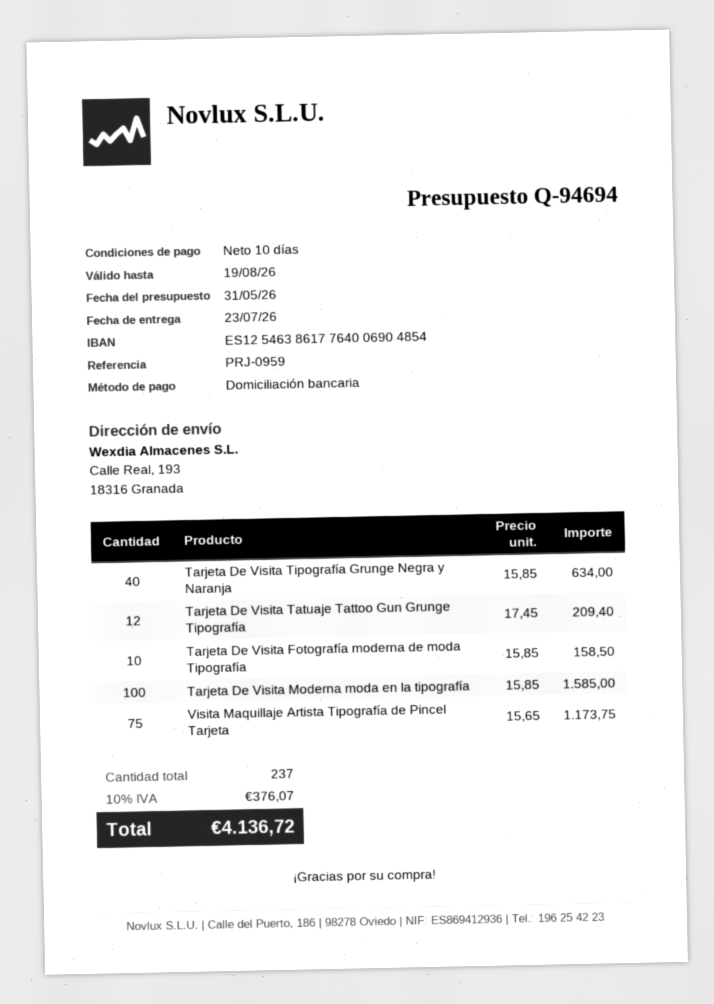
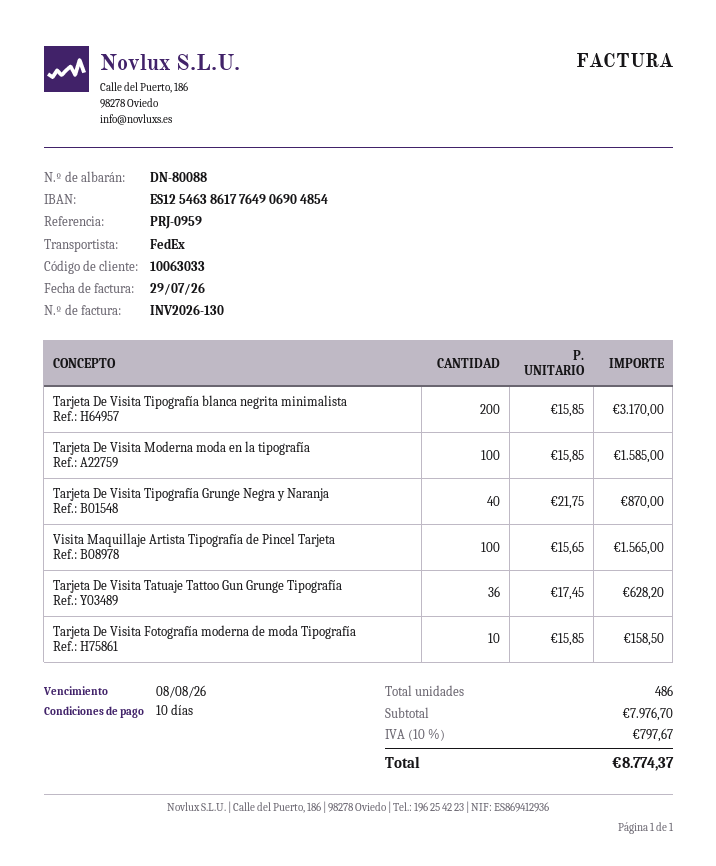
bank account: ES1254638617764006904854 -> ES1254638617764906904854
Tarjeta De Visita Tipografía Grunge Negra y Naranja: 40 x 15.85 = 634.00 -> 40 x 21.75 = 870.00
Tarjeta De Visita Tatuaje Tattoo Gun Grunge Tipografía: 12 x 17.45 = 209.40 -> 36 x 17.45 = 628.20
Visita Maquillaje Artista Tipografía de Pincel Tarjeta: 75 x 15.65 = 1173.75 -> 100 x 15.65 = 1565.00
Tarjeta De Visita Tipografía blanca negrita minimalista: none -> 200 x 15.85 = 3170.00
total quantity: 237 -> 486
tax: 10% = 376.07 -> 10% = 797.67
total: 4136.72 -> 8774.37

